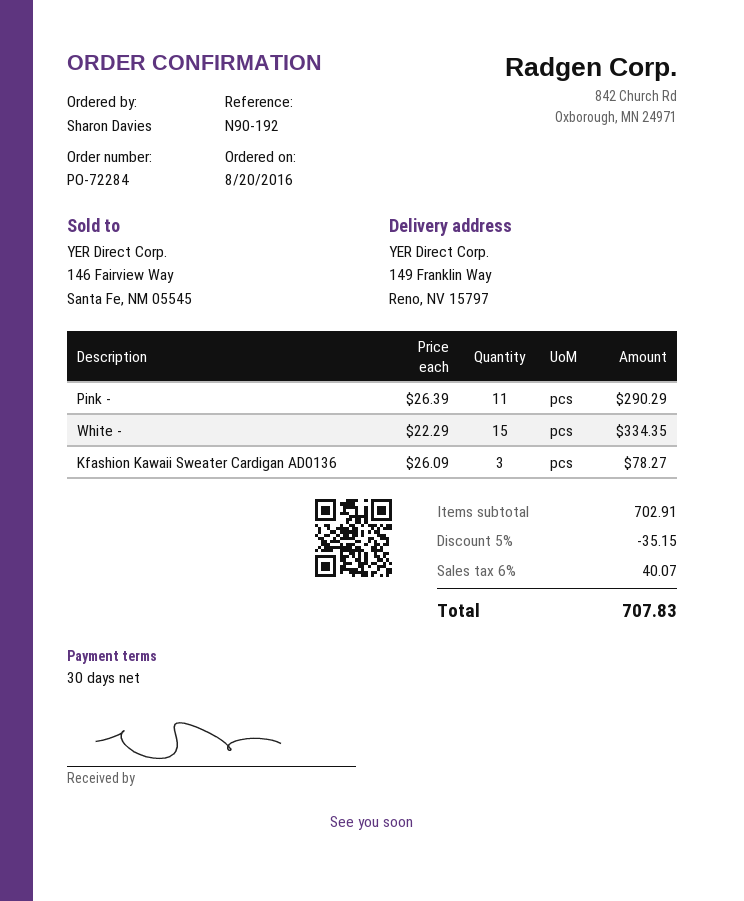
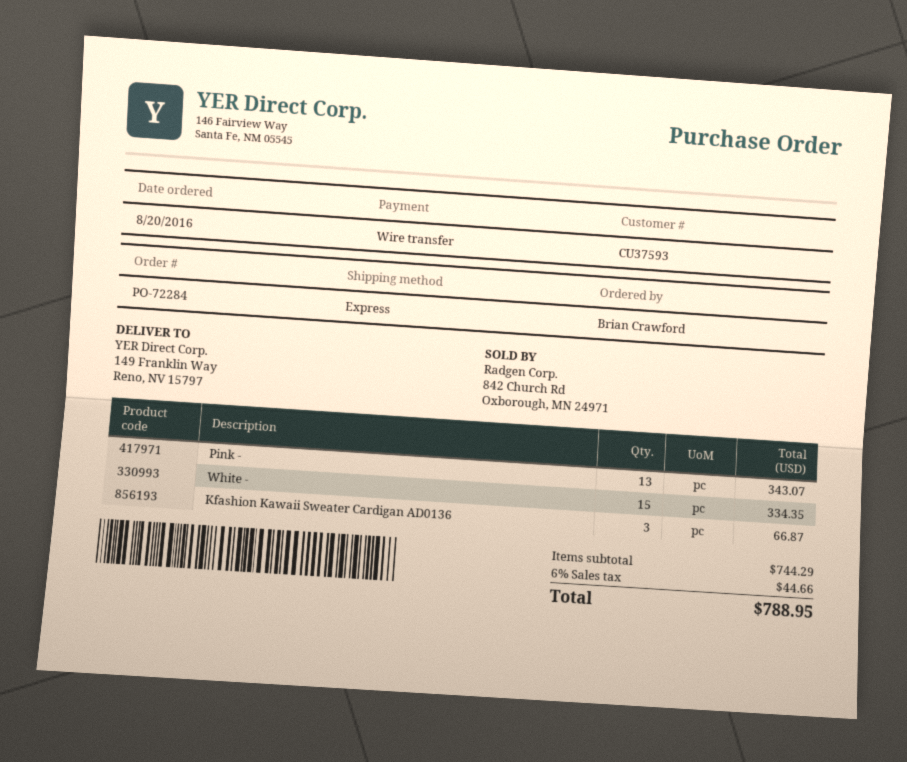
ordered by: Sharon Davies -> Brian Crawford
Pink -: 11 for 290.29 -> 13 for 343.07
Kfashion Kawaii Sweater Cardigan AD0136: 3 for 78.27 -> 3 for 66.87
subtotal: 702.91 -> 744.29
discount: 5% = 35.15 -> none
tax: 6% = 40.07 -> 6% = 44.66
total: 707.83 -> 788.95

